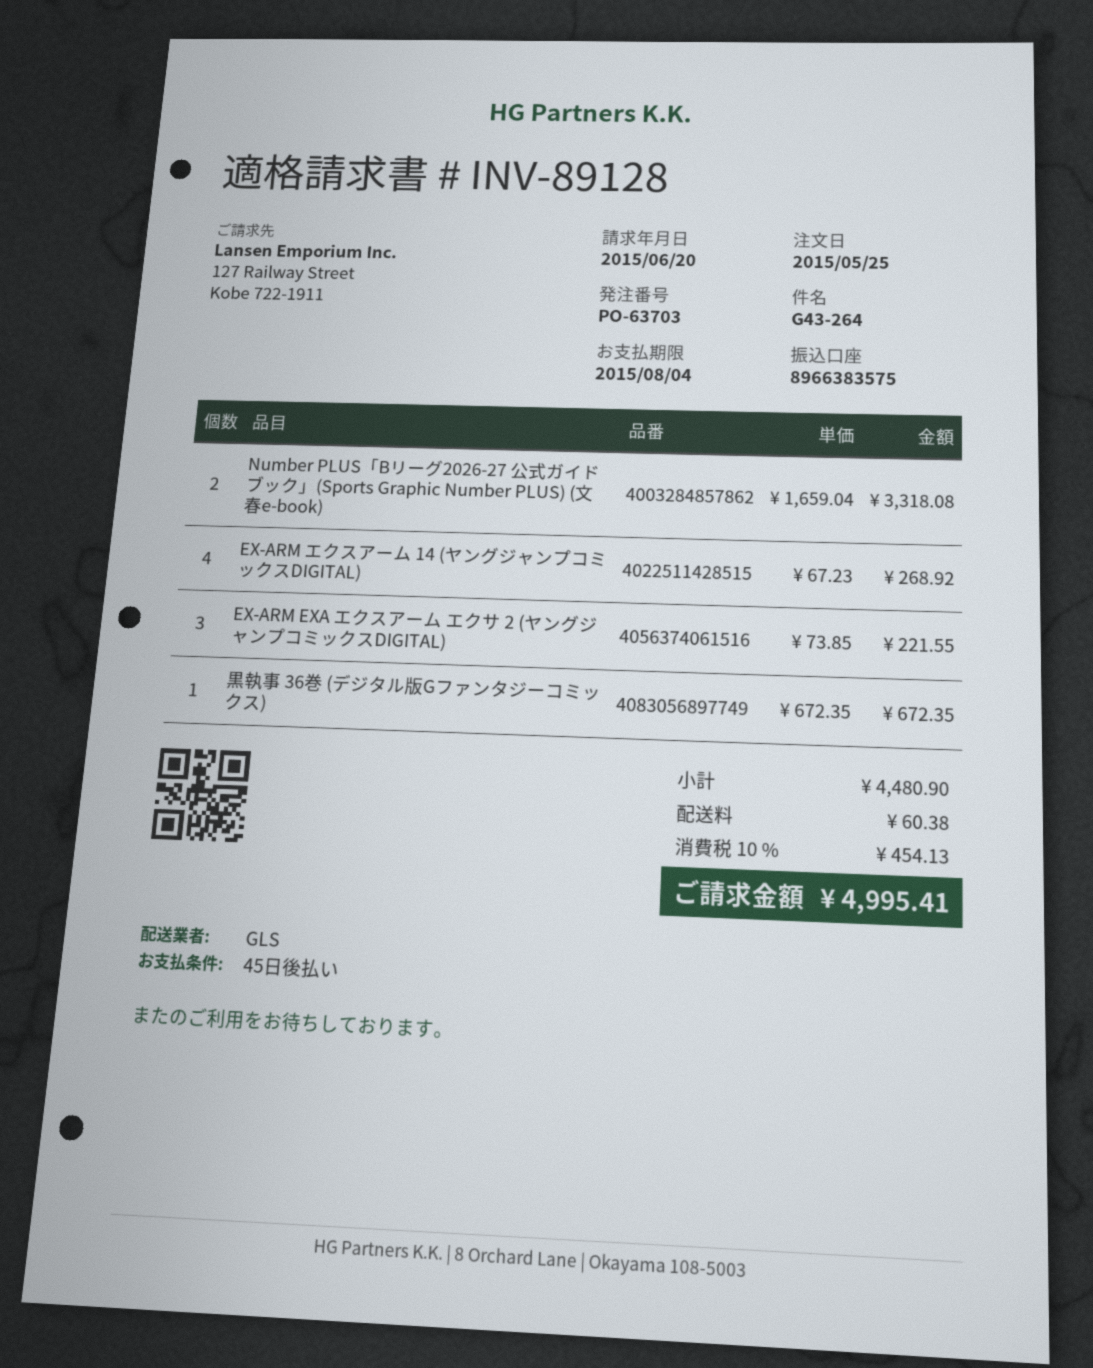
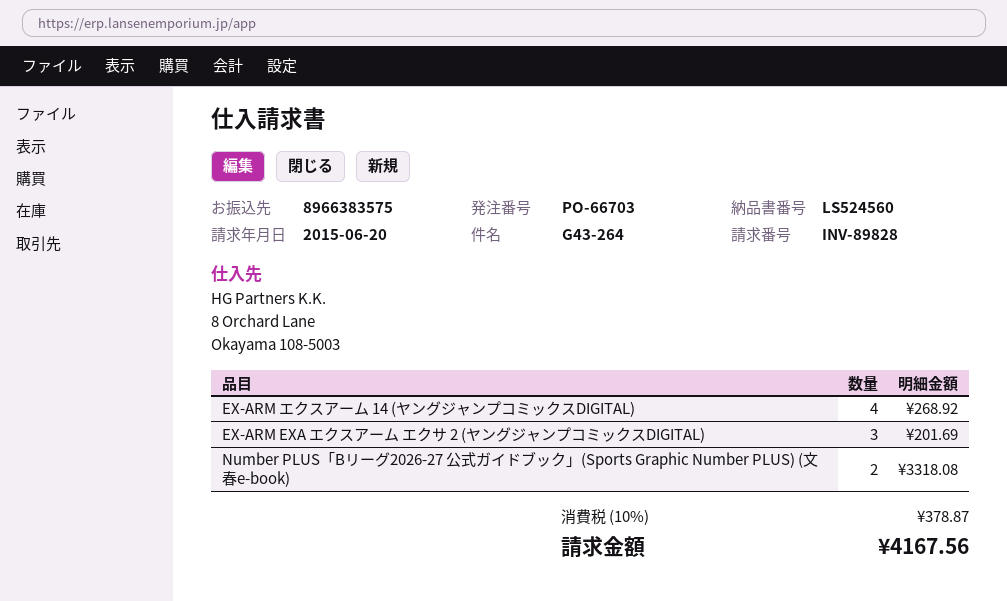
order number: PO-63703 -> PO-66703
invoice number: INV-89128 -> INV-89828
EX-ARM EXA エクスアーム エクサ 2 (ヤングジャンプコミックスDIGITAL): 3 for 221.55 -> 3 for 201.69
黒執事 36巻 (デジタル版Gファンタジーコミックス): 1 for 672.35 -> none
shipping: 60.38 -> none
tax: 10% = 454.13 -> 10% = 378.87
total: 4995.41 -> 4167.56

